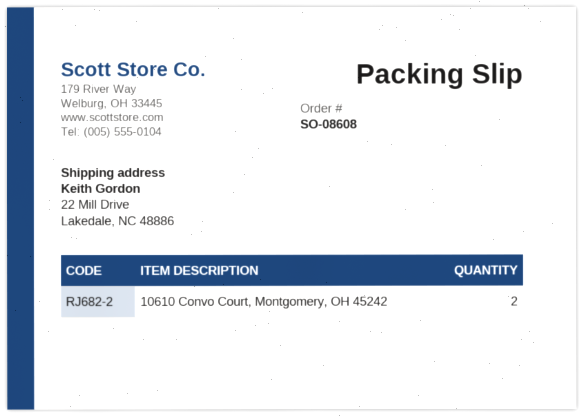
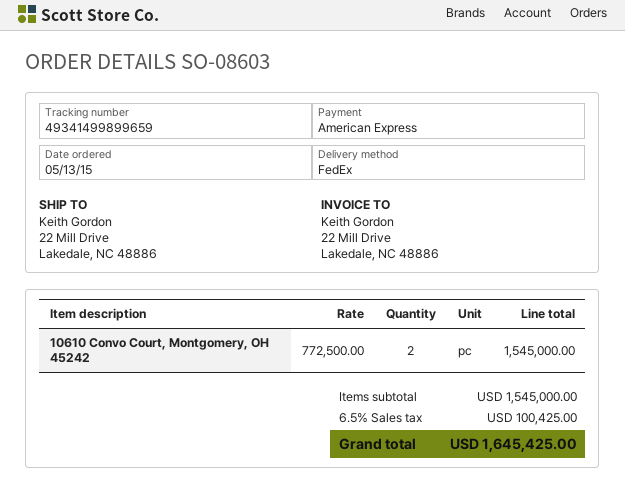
order number: SO-08608 -> SO-08603

